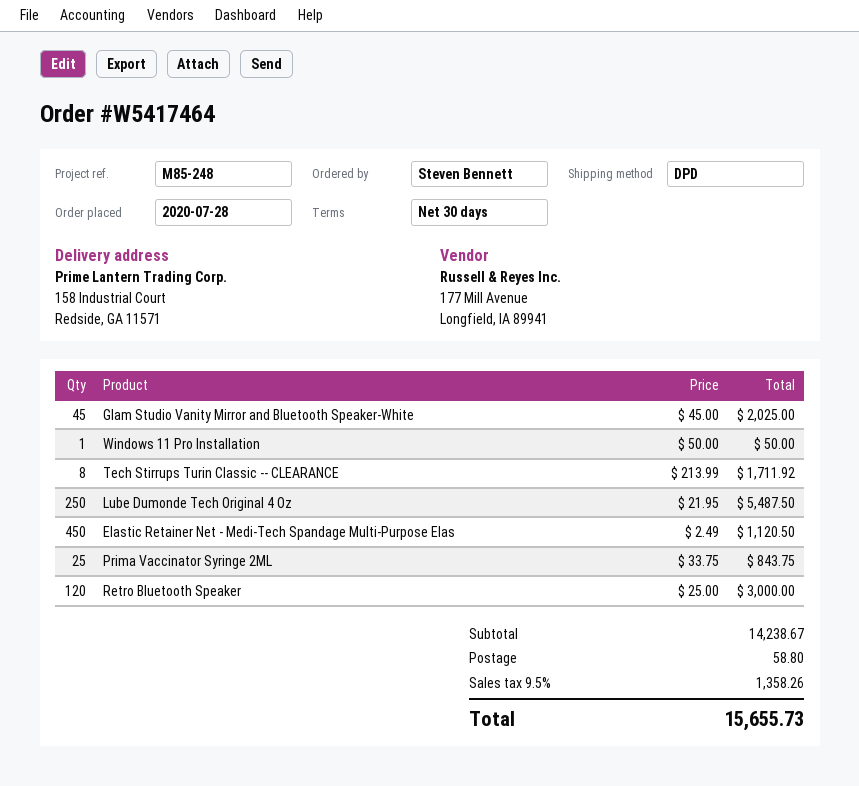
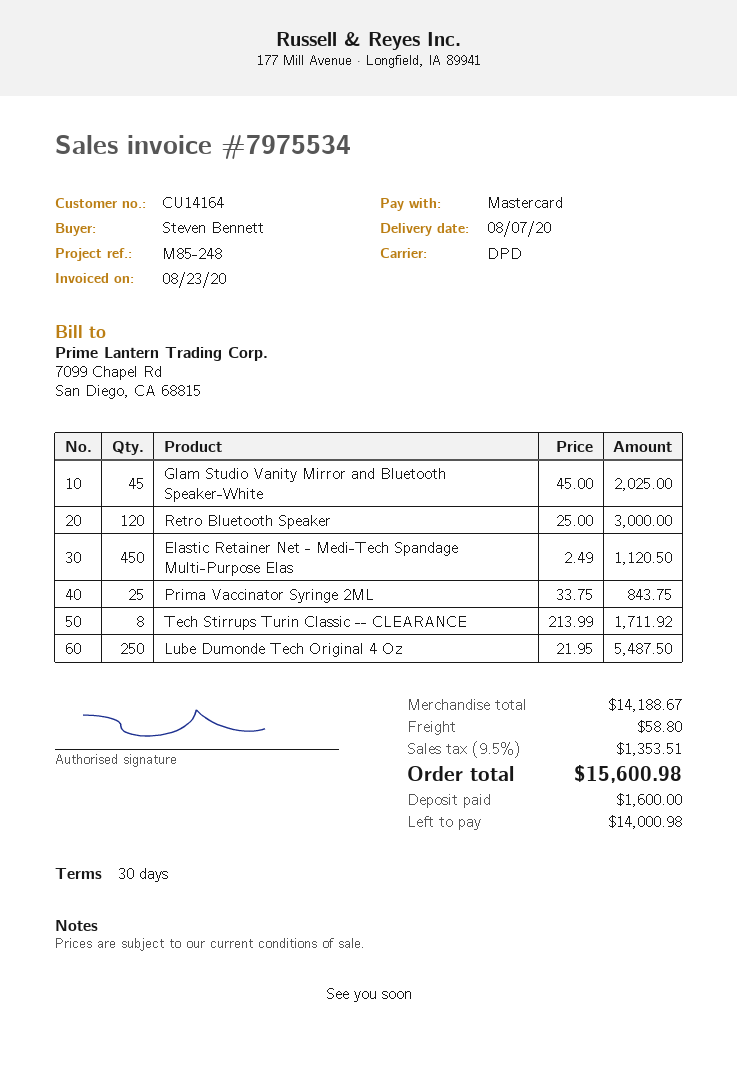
Windows 11 Pro Installation: 1 x 50.00 = 50.00 -> none
subtotal: 14238.67 -> 14188.67
tax: 9.5% = 1358.26 -> 9.5% = 1353.51
total: 15655.73 -> 15600.98

